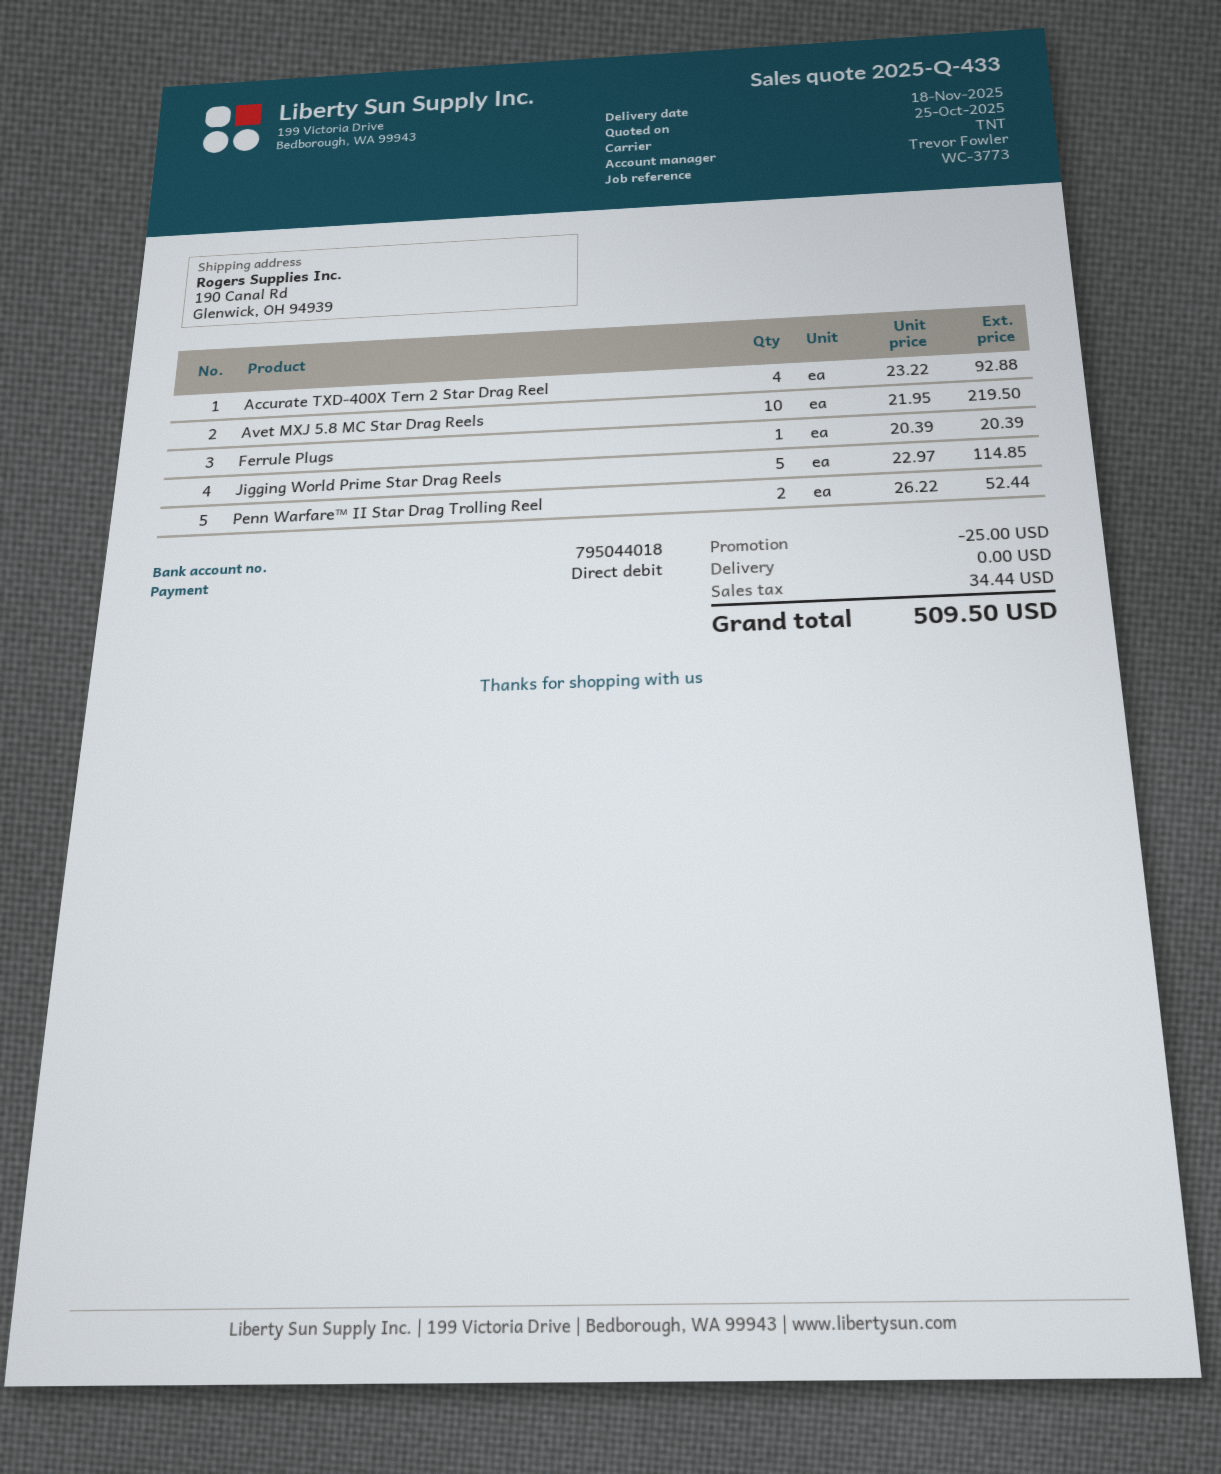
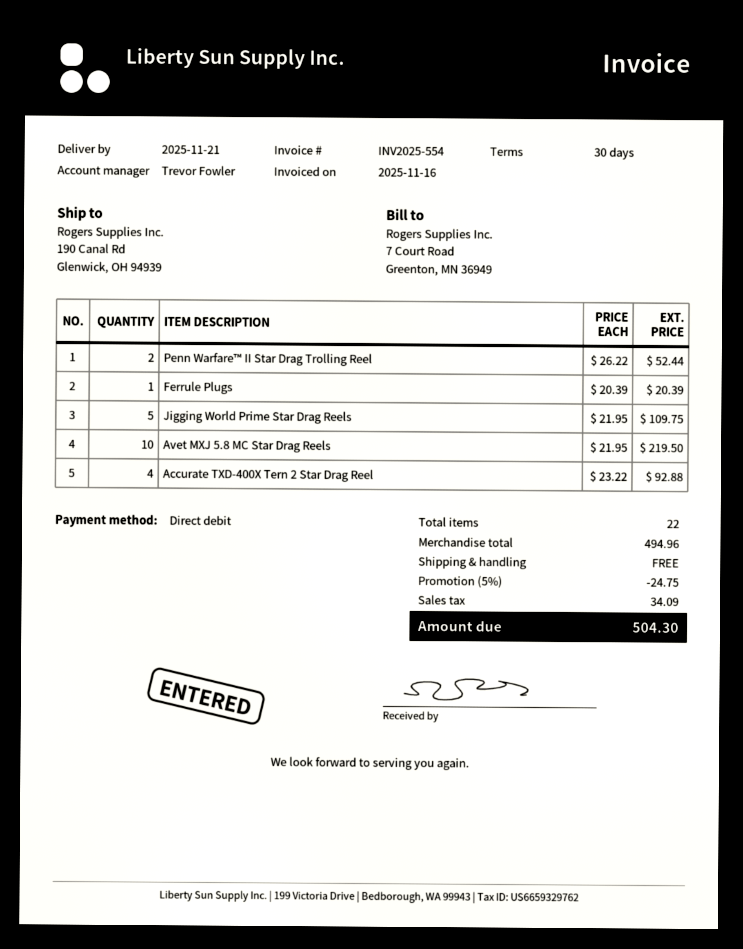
delivery date: 2025-11-18 -> 2025-11-21
Jigging World Prime Star Drag Reels: 5 x 22.97 = 114.85 -> 5 x 21.95 = 109.75
discount: 25.00 -> 24.75
tax: 34.44 -> 34.09
total: 509.50 -> 504.30

